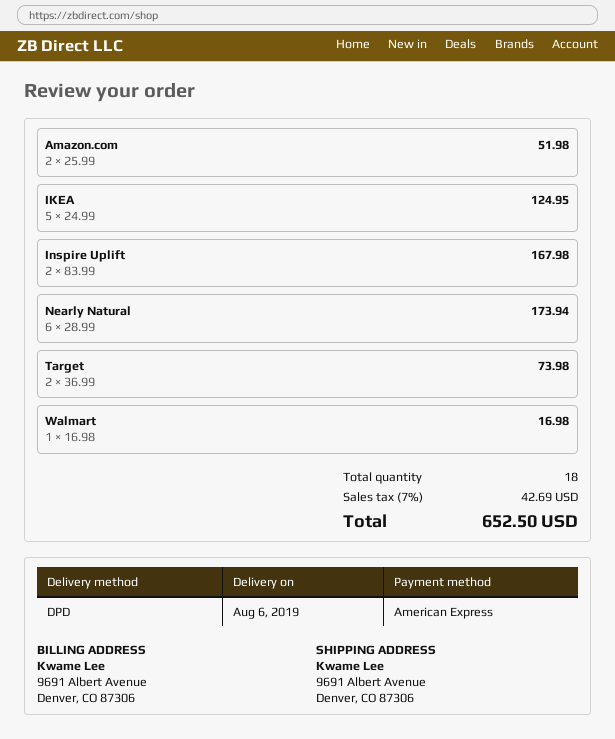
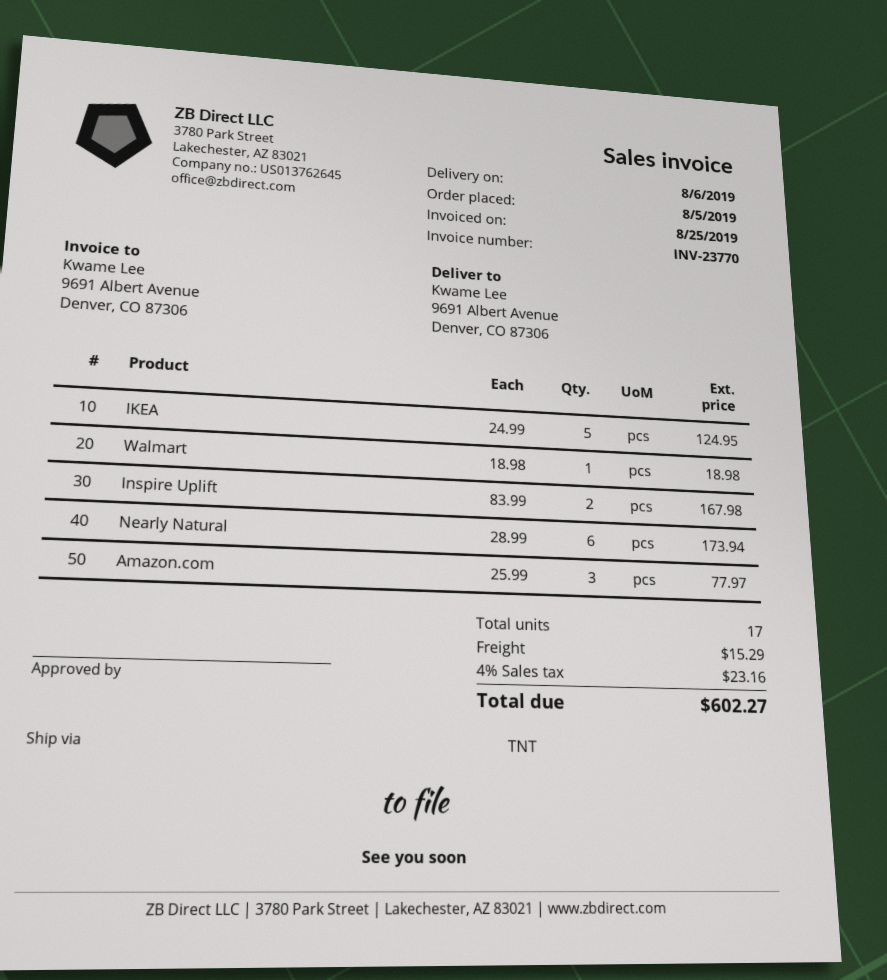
shipping method: DPD -> TNT
Amazon.com: 2 x 25.99 = 51.98 -> 3 x 25.99 = 77.97
Target: 2 x 36.99 = 73.98 -> none
Walmart: 1 x 16.98 = 16.98 -> 1 x 18.98 = 18.98
total quantity: 18 -> 17
shipping: none -> 15.29
tax: 7% = 42.69 -> 4% = 23.16
total: 652.50 -> 602.27

